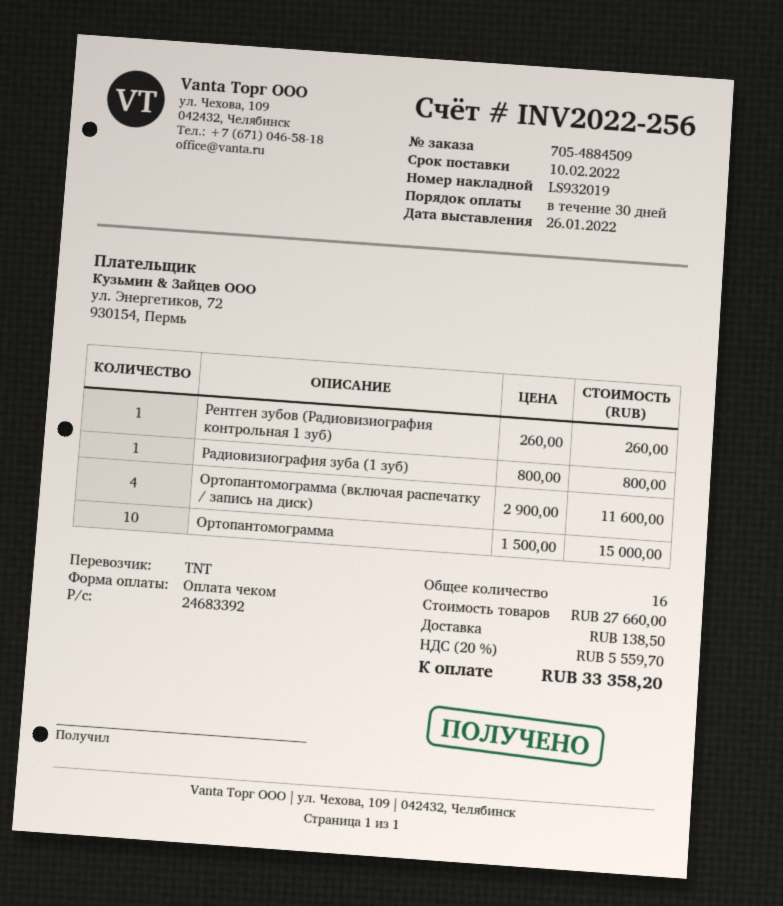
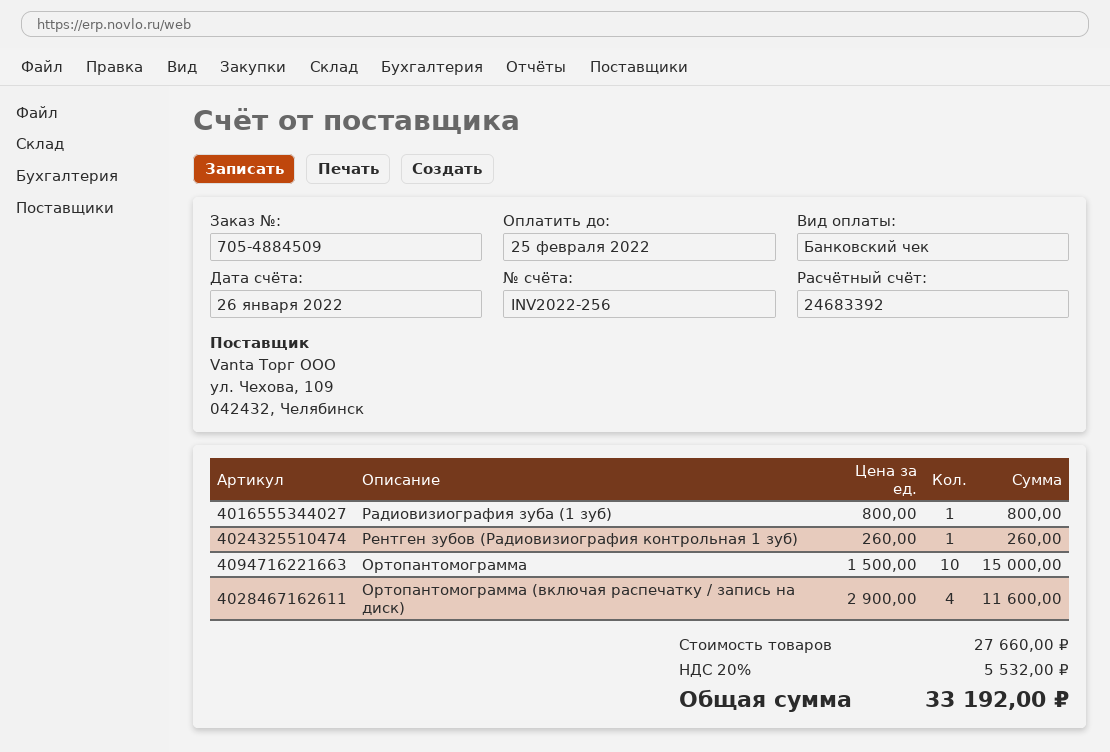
shipping: 138.50 -> none
tax: 20% = 5559.70 -> 20% = 5532.00
total: 33358.20 -> 33192.00

